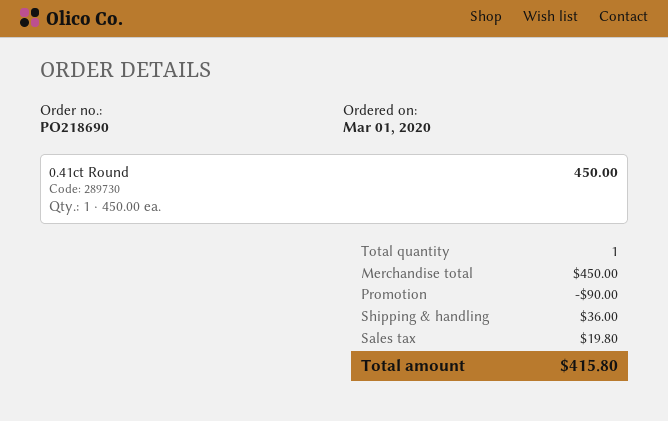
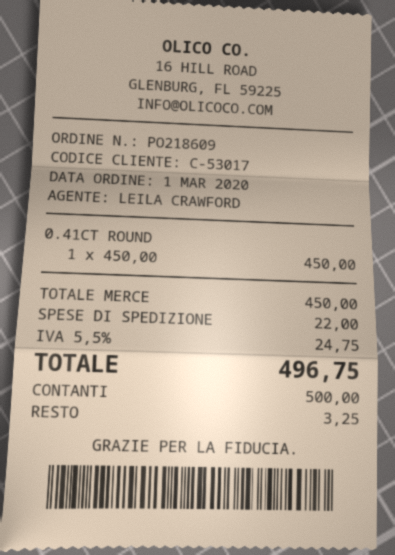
order number: PO218690 -> PO218609
discount: 90.00 -> none
shipping: 36.00 -> 22.00
tax: 19.80 -> 24.75
total: 415.80 -> 496.75

